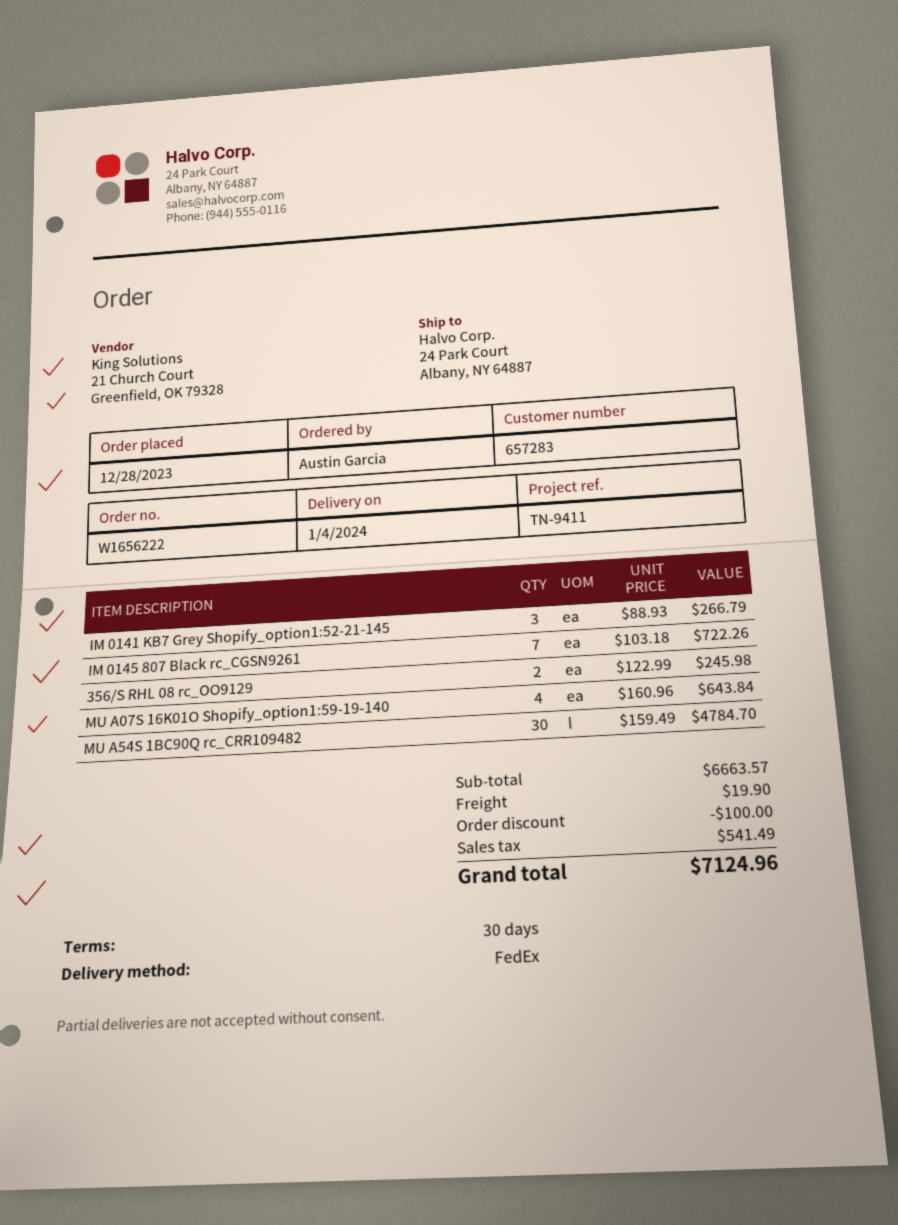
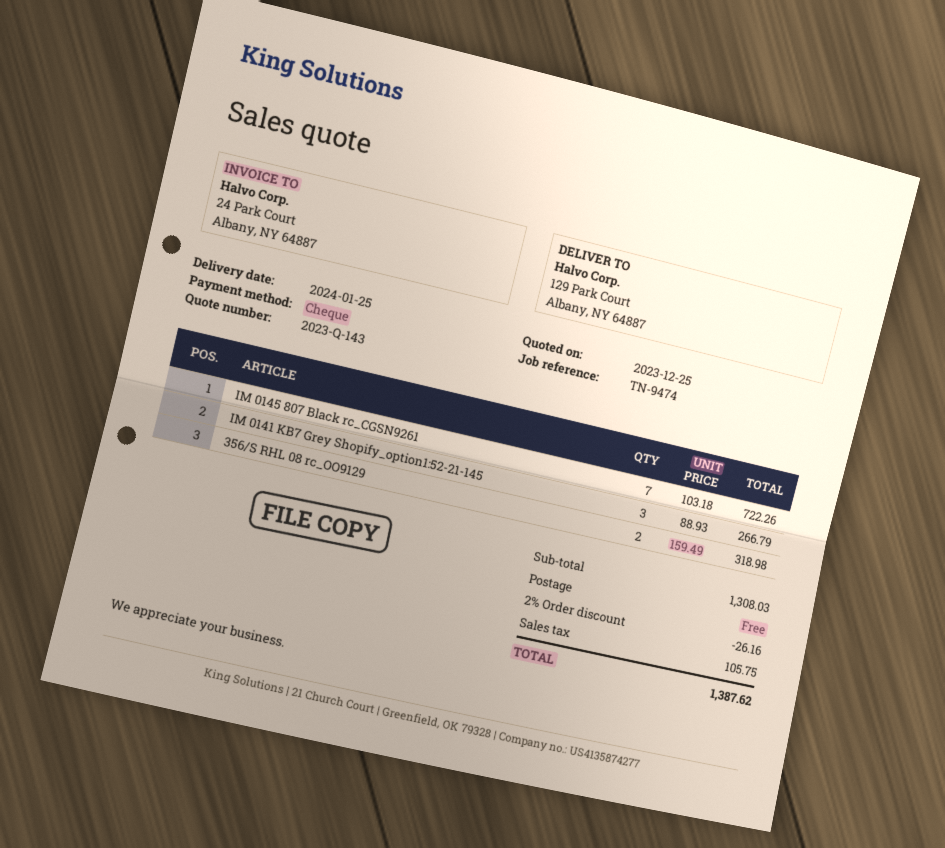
delivery date: 2024-01-04 -> 2024-01-25
reference: TN-9411 -> TN-9474
ship to: 24 Park Court, Albany, NY 64887 -> 129 Park Court, Albany, NY 64887
356/S RHL 08 rc_OO9129: 2 x 122.99 = 245.98 -> 2 x 159.49 = 318.98
MU A07S 16K01O Shopify_option1:59-19-140: 4 x 160.96 = 643.84 -> none
MU A54S 1BC90Q rc_CRR109482: 30 x 159.49 = 4784.70 -> none
subtotal: 6663.57 -> 1308.03
discount: 100.00 -> 26.16
shipping: 19.90 -> 0.00
tax: 541.49 -> 105.75
total: 7124.96 -> 1387.62

